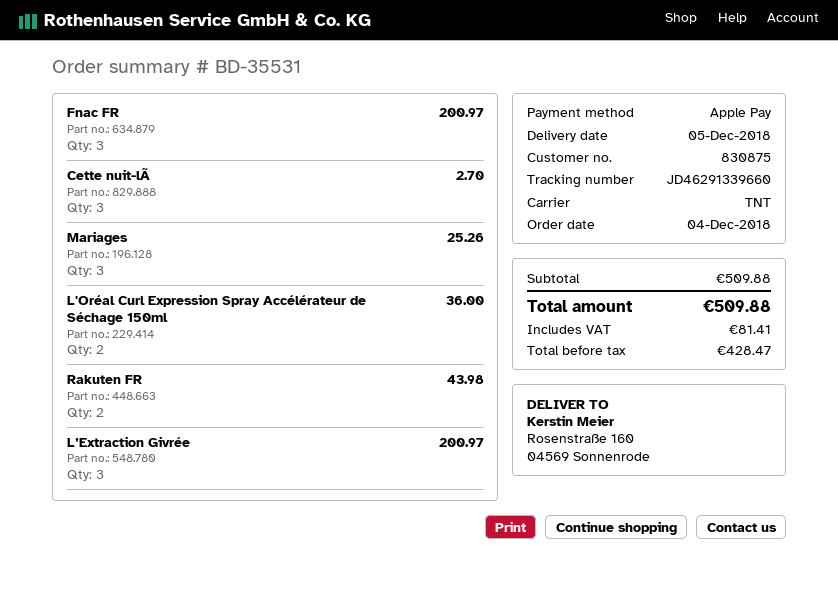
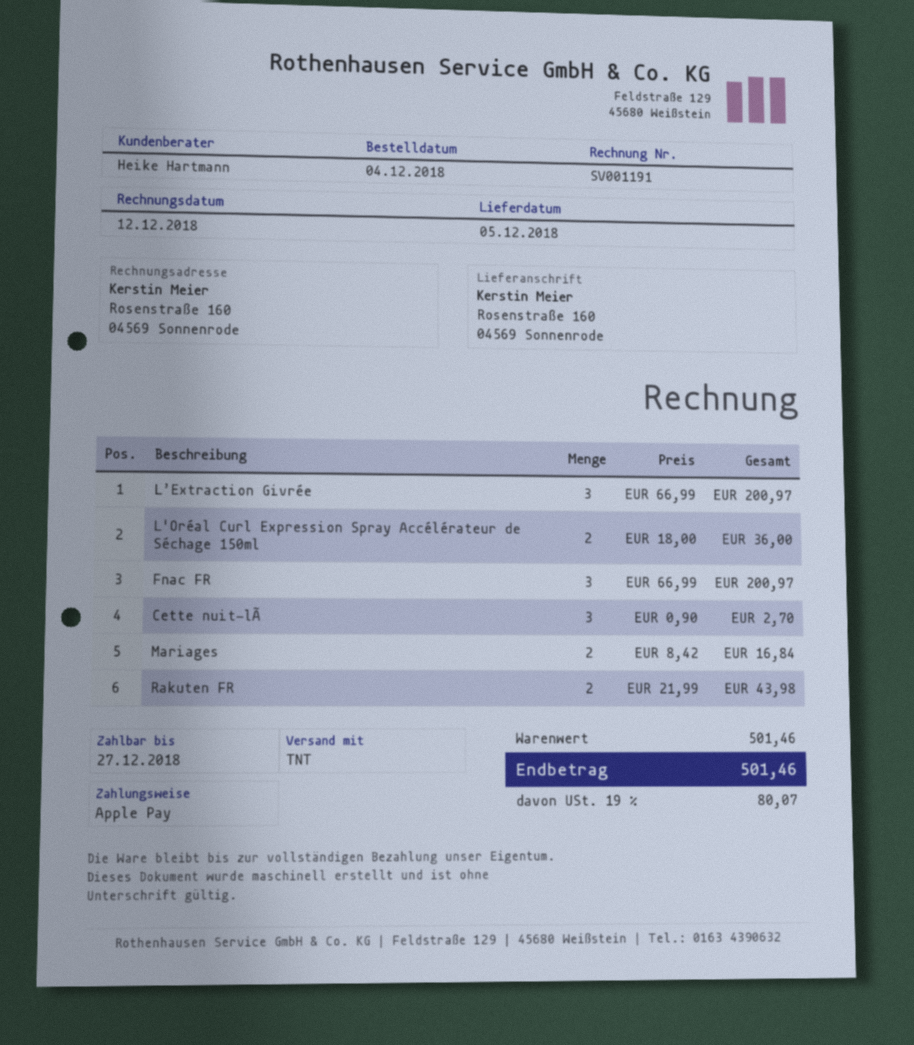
Mariages: 3 for 25.26 -> 2 for 16.84
subtotal: 509.88 -> 501.46
tax: 81.41 -> 80.07
total: 509.88 -> 501.46

